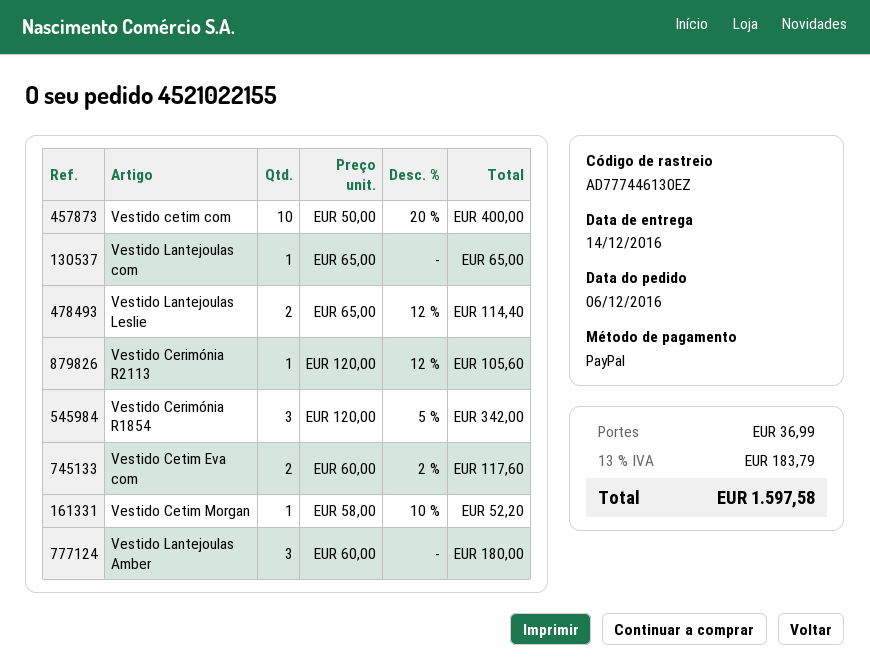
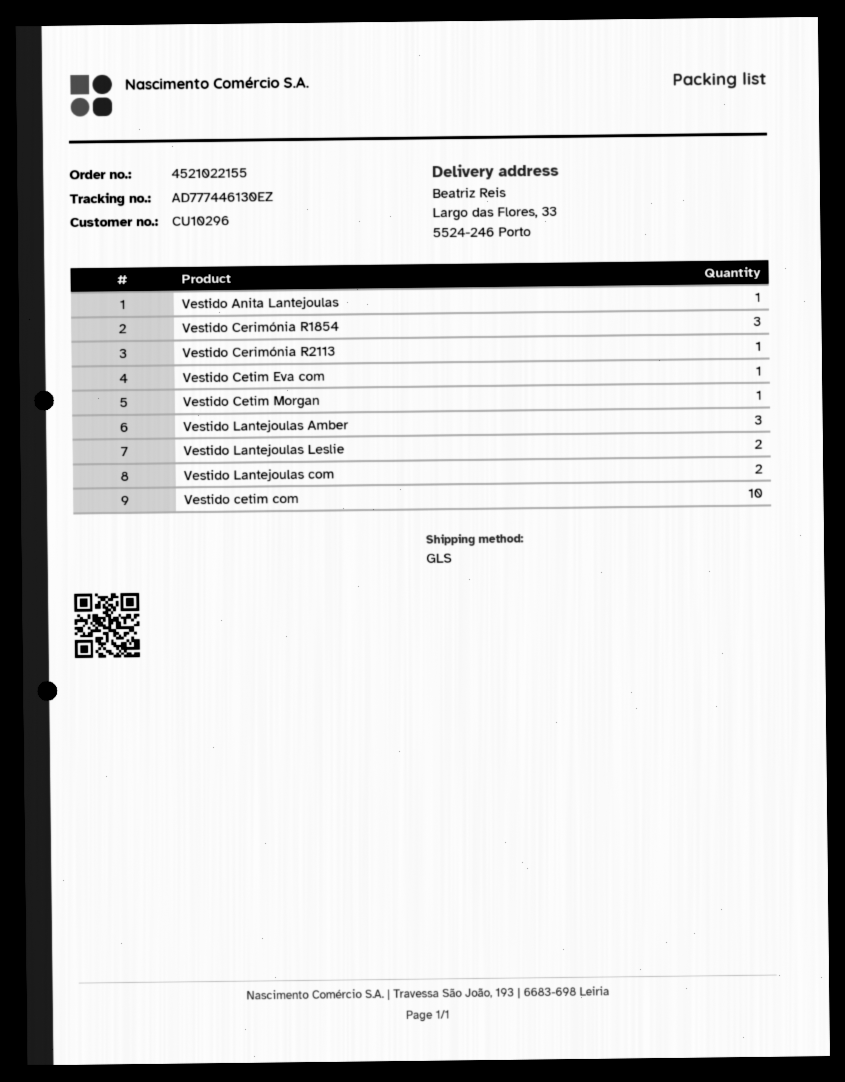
Vestido Lantejoulas com: 1 -> 2
Vestido Cetim Eva com: 2 -> 1
Vestido Anita Lantejoulas: none -> 1

